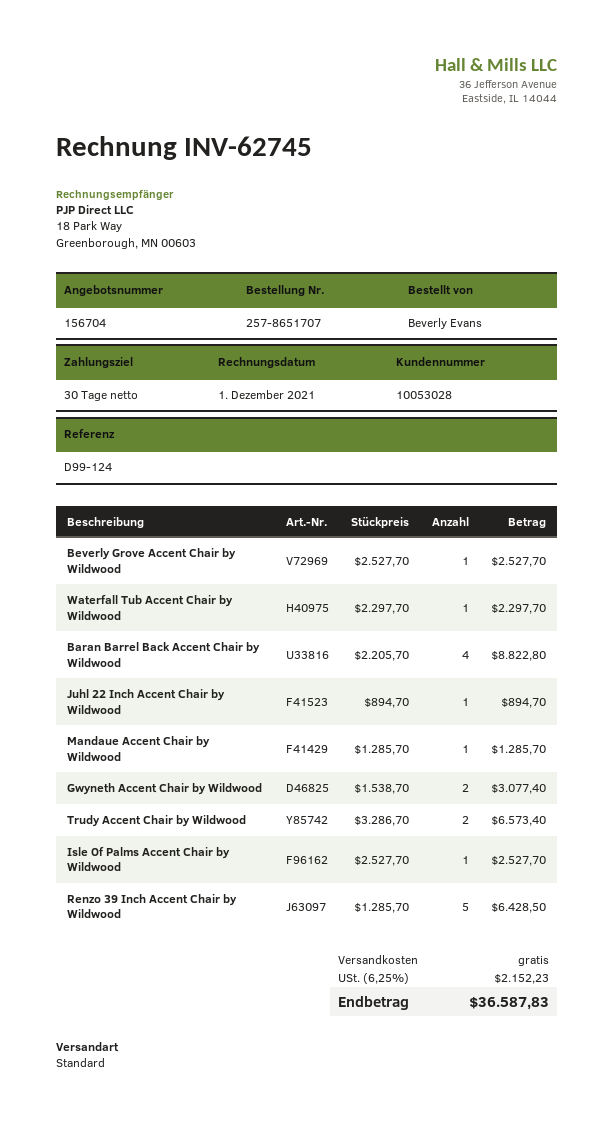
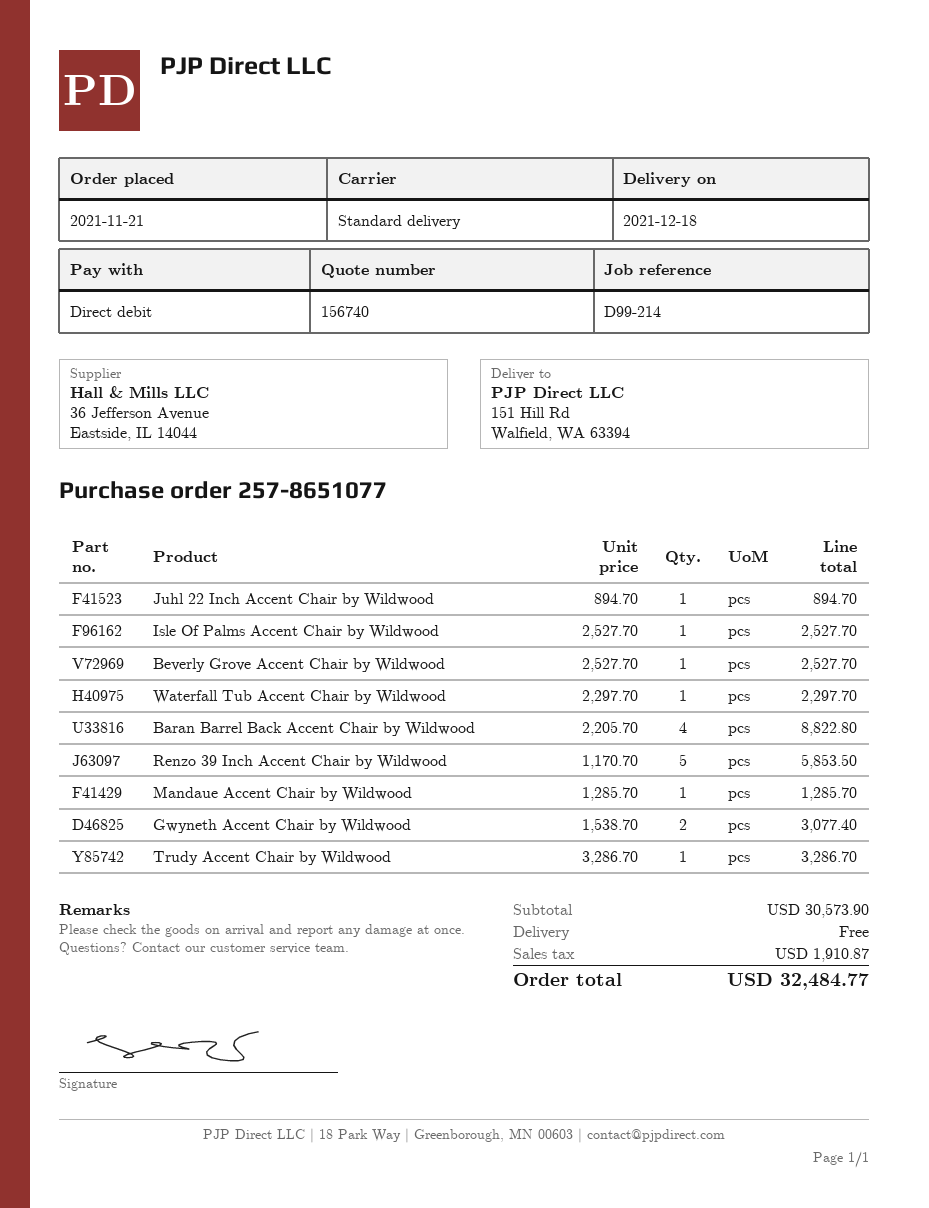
quote number: 156704 -> 156740
order number: 257-8651707 -> 257-8651077
reference: D99-124 -> D99-214
Trudy Accent Chair by Wildwood: 2 x 3286.70 = 6573.40 -> 1 x 3286.70 = 3286.70
Renzo 39 Inch Accent Chair by Wildwood: 5 x 1285.70 = 6428.50 -> 5 x 1170.70 = 5853.50
tax: 2152.23 -> 1910.87
total: 36587.83 -> 32484.77

